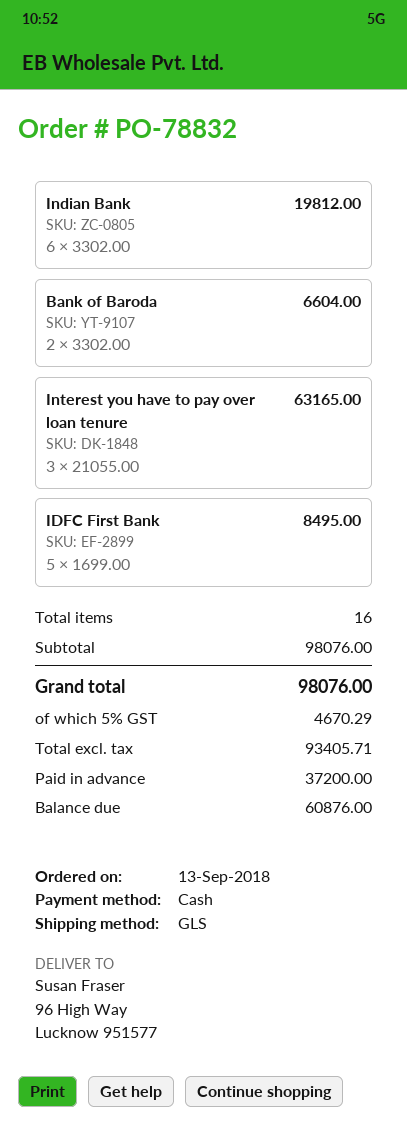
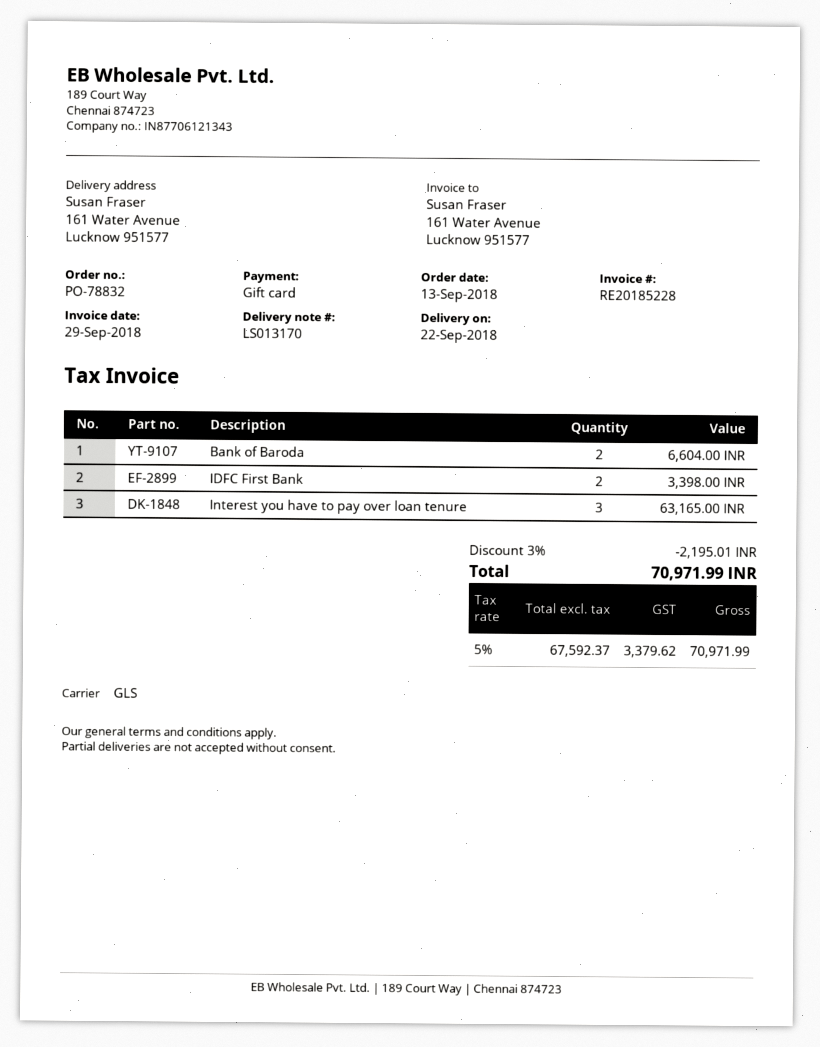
payment method: cash -> gift card
ship to: 96 High Way, Lucknow 951577 -> 161 Water Avenue, Lucknow 951577
Indian Bank: 6 for 19812.00 -> none
IDFC First Bank: 5 for 8495.00 -> 2 for 3398.00
discount: none -> 3% = 2195.01
net: 93405.71 -> 67592.37
tax: 5% = 4670.29 -> 5% = 3379.62
total: 98076.00 -> 70971.99

